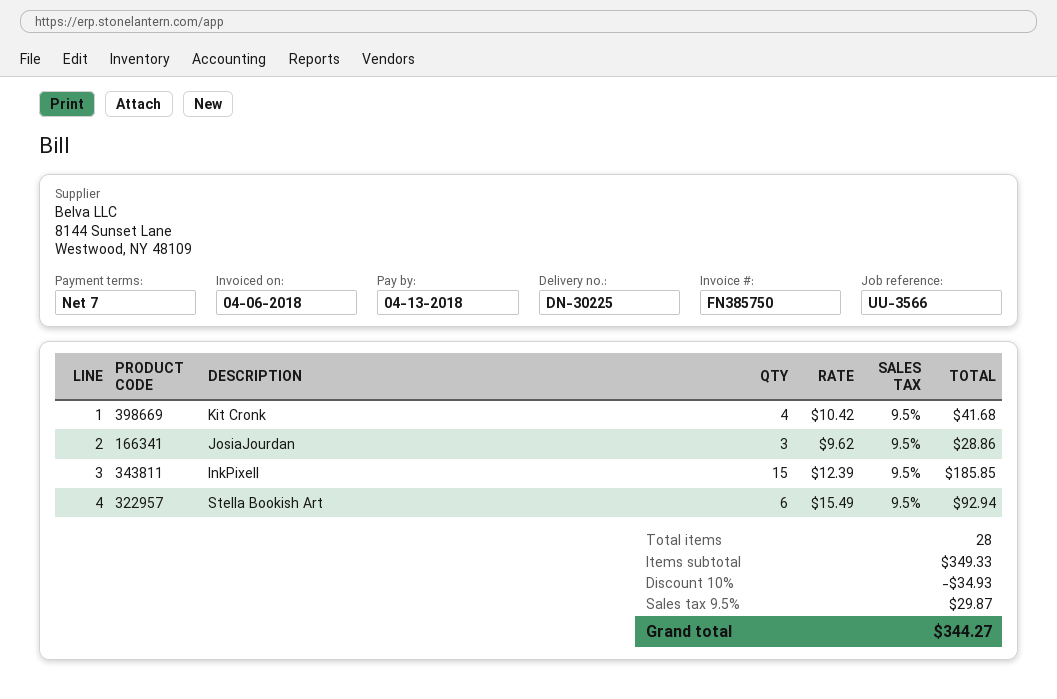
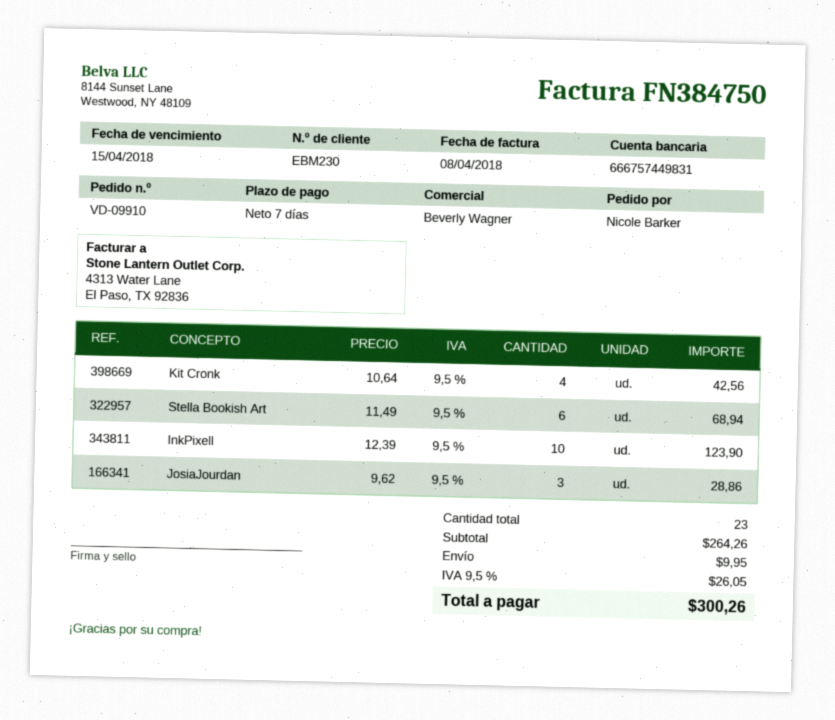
invoice number: FN385750 -> FN384750
invoice date: 2018-04-06 -> 2018-04-08
due date: 2018-04-13 -> 2018-04-15
Kit Cronk: 4 x 10.42 = 41.68 -> 4 x 10.64 = 42.56
InkPixell: 15 x 12.39 = 185.85 -> 10 x 12.39 = 123.90
Stella Bookish Art: 6 x 15.49 = 92.94 -> 6 x 11.49 = 68.94
total quantity: 28 -> 23
subtotal: 349.33 -> 264.26
discount: 10% = 34.93 -> none
shipping: none -> 9.95
tax: 9.5% = 29.87 -> 9.5% = 26.05
total: 344.27 -> 300.26

